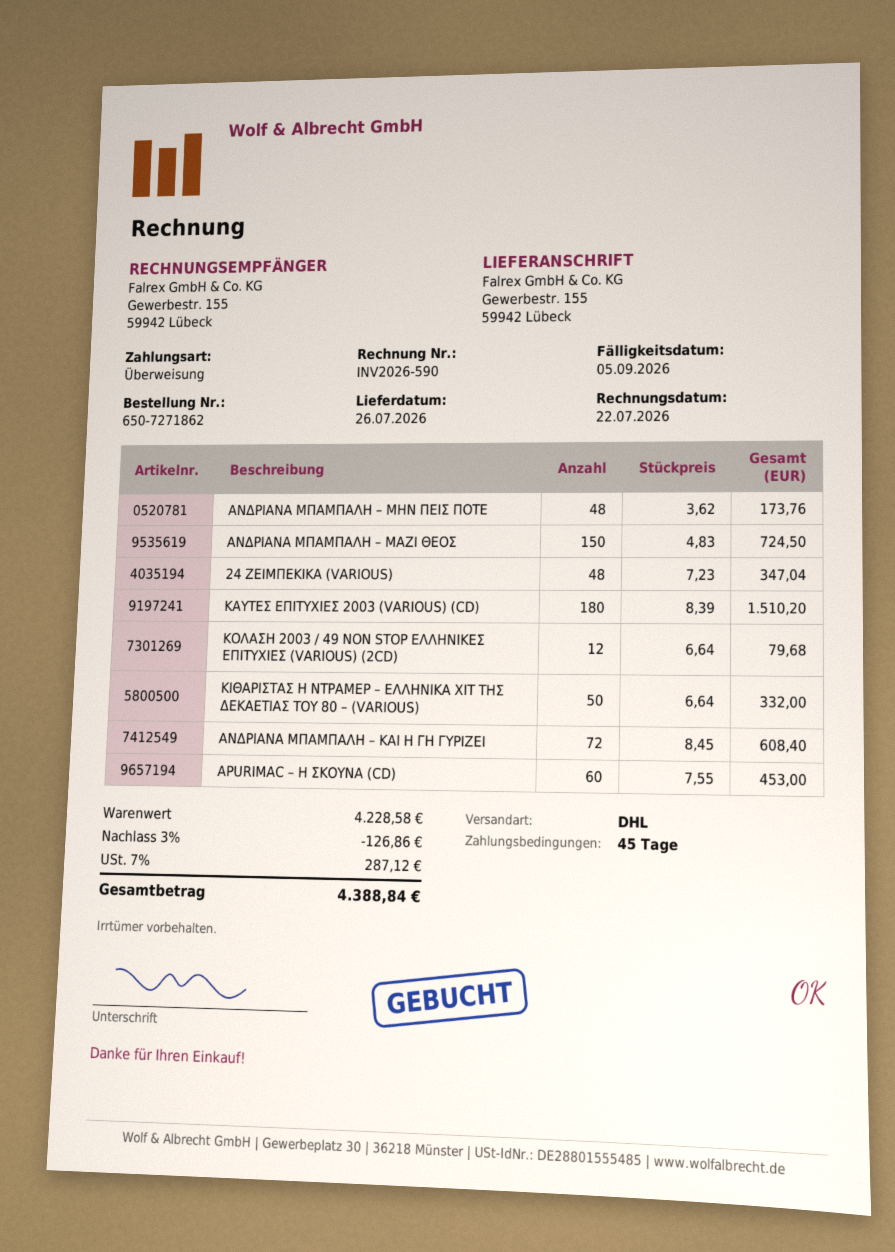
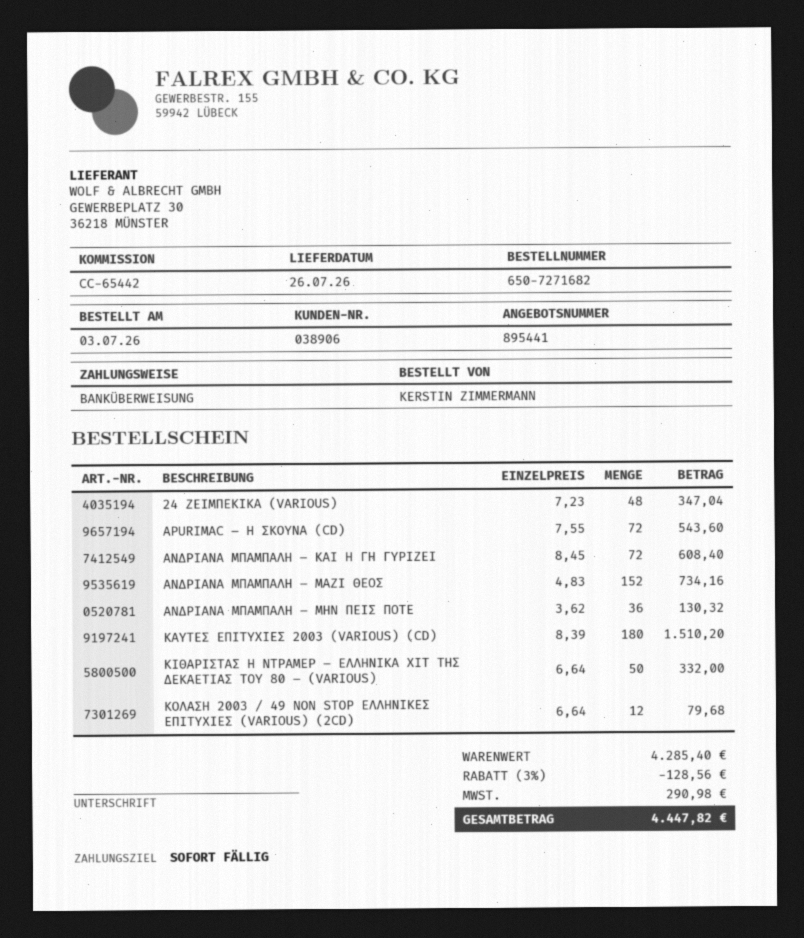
order number: 650-7271862 -> 650-7271682
payment terms: 45 days -> on receipt
ΑΝΔΡΙΑΝΑ ΜΠΑΜΠΑΛΗ – ΜΗΝ ΠΕΙΣ ΠΟΤΕ: 48 x 3.62 = 173.76 -> 36 x 3.62 = 130.32
ΑΝΔΡΙΑΝΑ ΜΠΑΜΠΑΛΗ – ΜΑΖΙ ΘΕΟΣ: 150 x 4.83 = 724.50 -> 152 x 4.83 = 734.16
APURIMAC – Η ΣΚΟΥΝΑ (CD): 60 x 7.55 = 453.00 -> 72 x 7.55 = 543.60
subtotal: 4228.58 -> 4285.40
discount: 3% = 126.86 -> 3% = 128.56
tax: 287.12 -> 290.98
total: 4388.84 -> 4447.82

